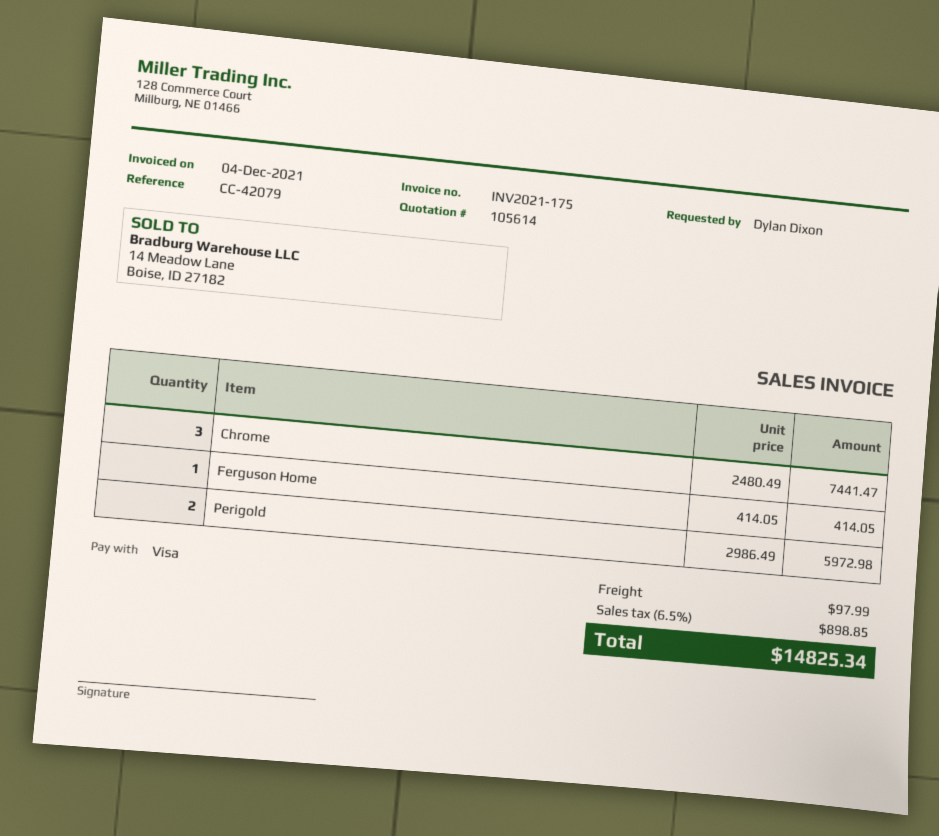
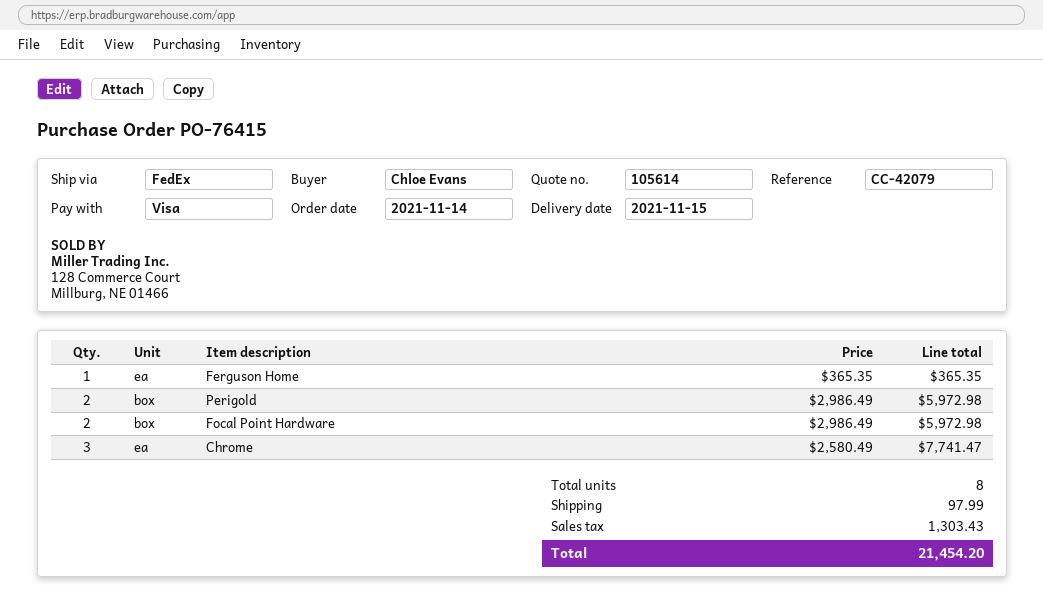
ordered by: Dylan Dixon -> Chloe Evans
Chrome: 3 x 2480.49 = 7441.47 -> 3 x 2580.49 = 7741.47
Ferguson Home: 1 x 414.05 = 414.05 -> 1 x 365.35 = 365.35
Focal Point Hardware: none -> 2 x 2986.49 = 5972.98
tax: 898.85 -> 1303.43
total: 14825.34 -> 21454.20

